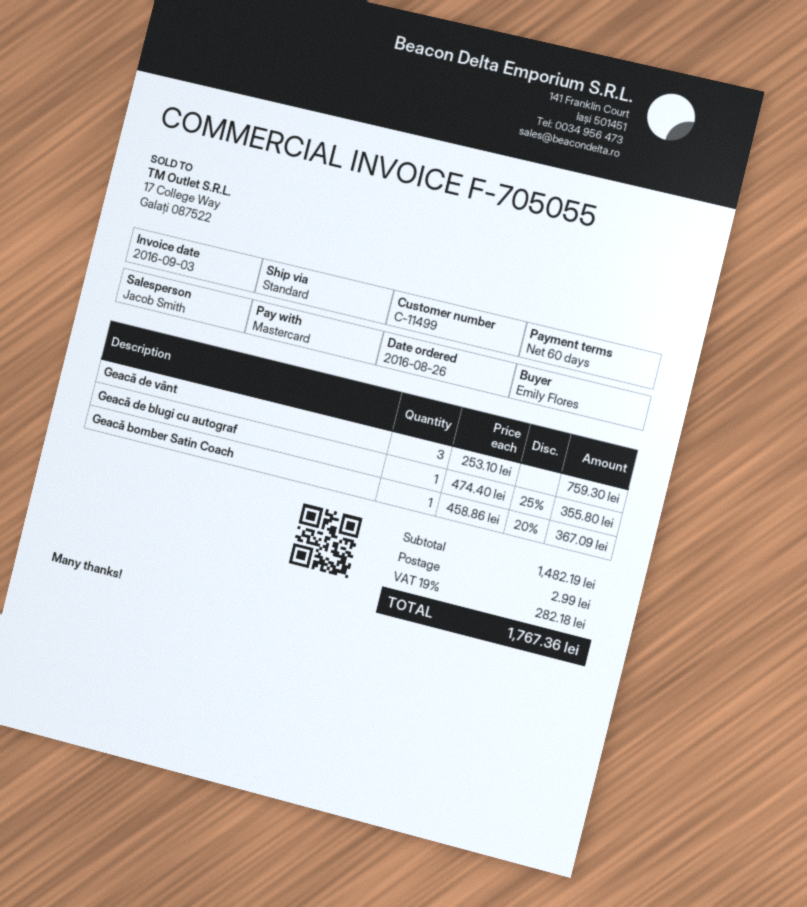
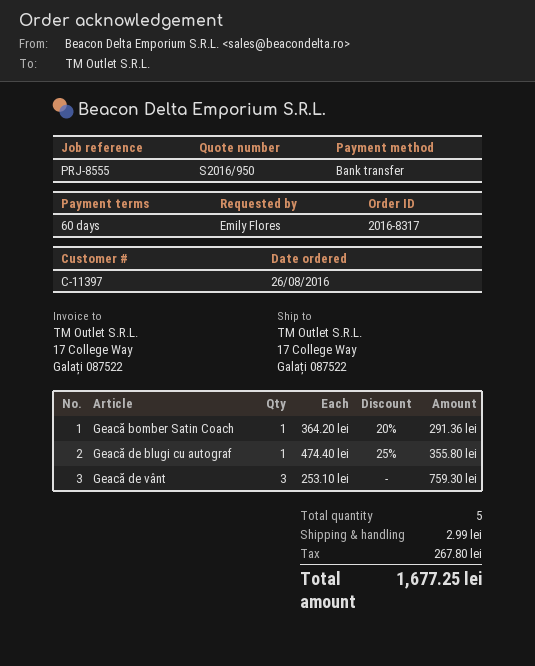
customer number: C-11499 -> C-11397
payment method: Mastercard -> bank transfer
Geacă bomber Satin Coach: 1 x 458.86 - 20% = 367.09 -> 1 x 364.20 - 20% = 291.36
tax: 282.18 -> 267.80
total: 1767.36 -> 1677.25

